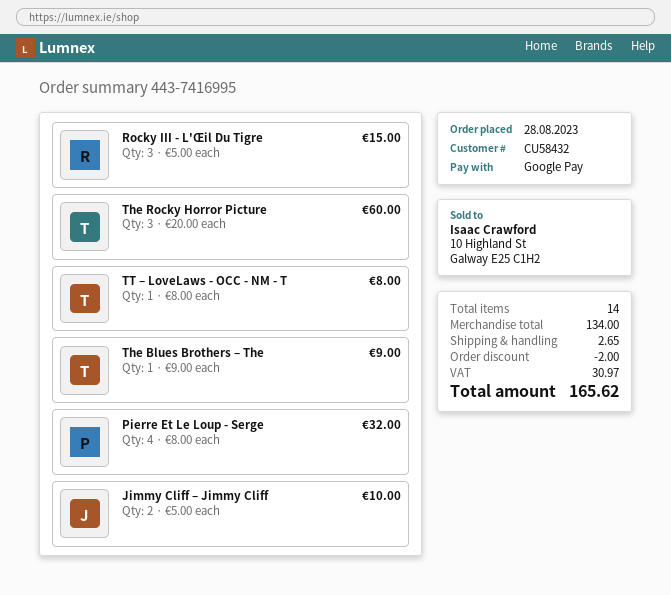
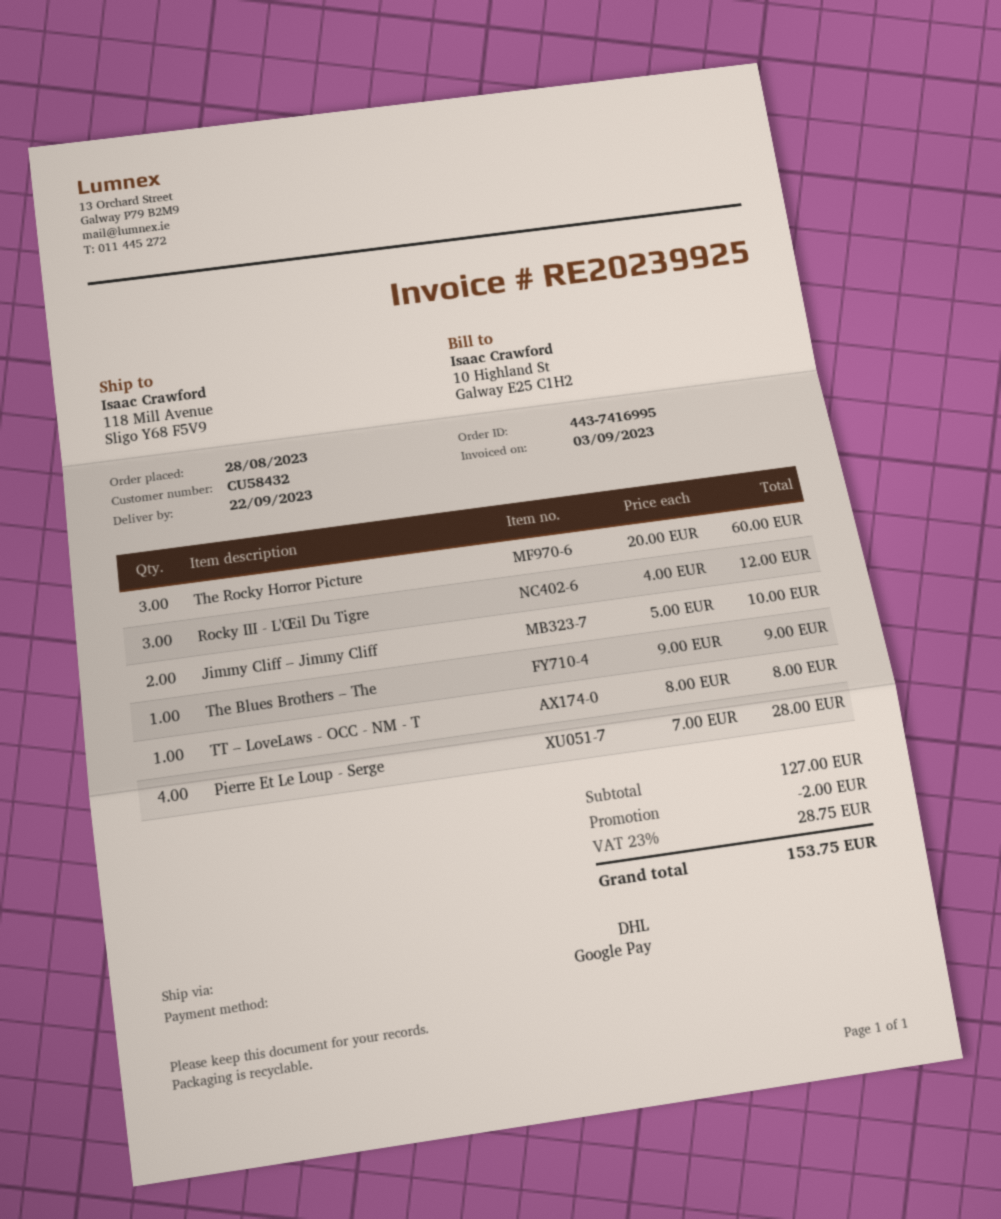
Rocky III - L'Œil Du Tigre: 3 x 5.00 = 15.00 -> 3 x 4.00 = 12.00
Pierre Et Le Loup - Serge: 4 x 8.00 = 32.00 -> 4 x 7.00 = 28.00
subtotal: 134.00 -> 127.00
shipping: 2.65 -> none
tax: 30.97 -> 28.75
total: 165.62 -> 153.75

